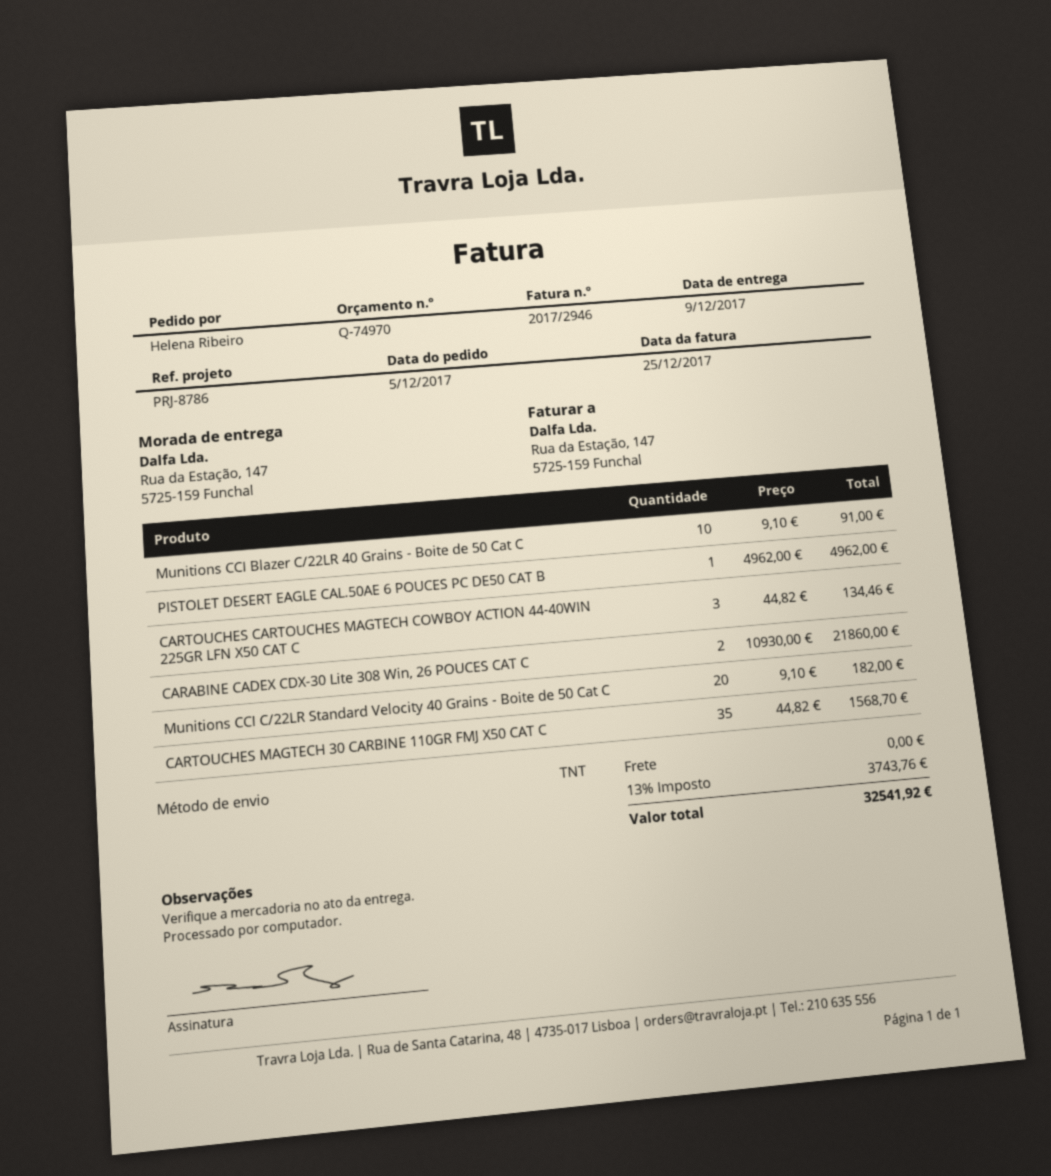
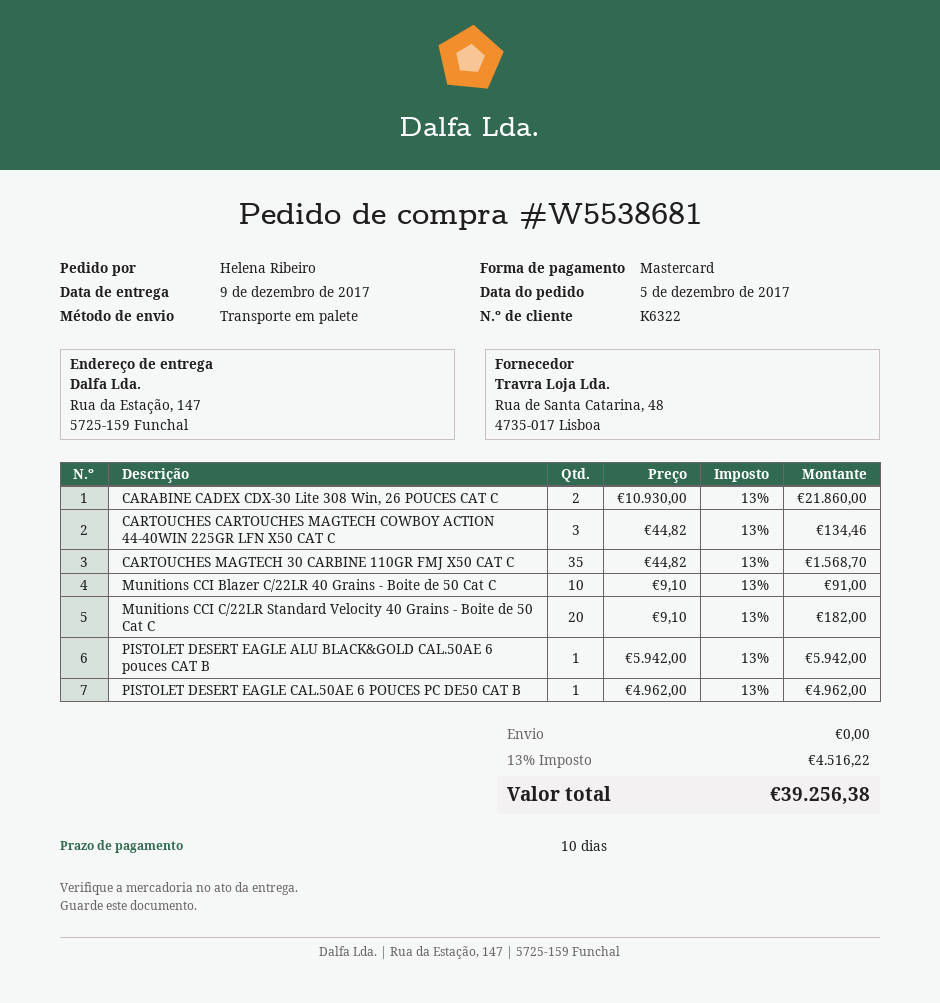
shipping method: TNT -> pallet freight
PISTOLET DESERT EAGLE ALU BLACK&GOLD CAL.50AE 6 pouces CAT B: none -> 1 x 5942.00 = 5942.00
tax: 13% = 3743.76 -> 13% = 4516.22
total: 32541.92 -> 39256.38

